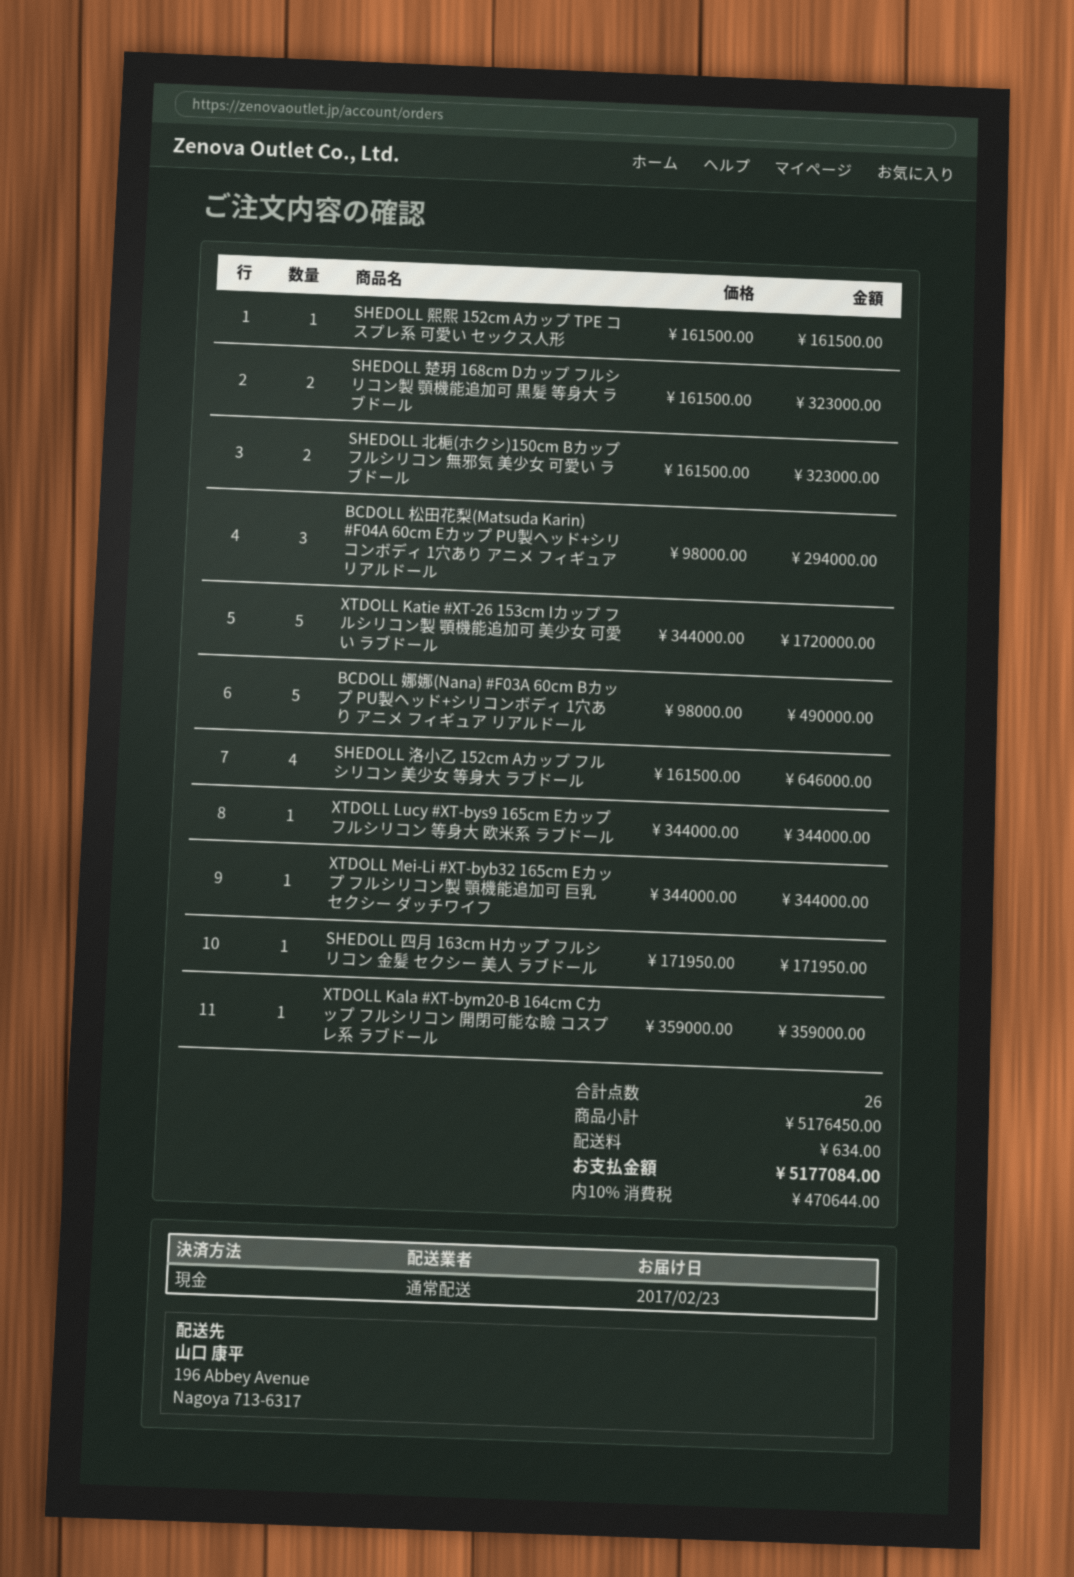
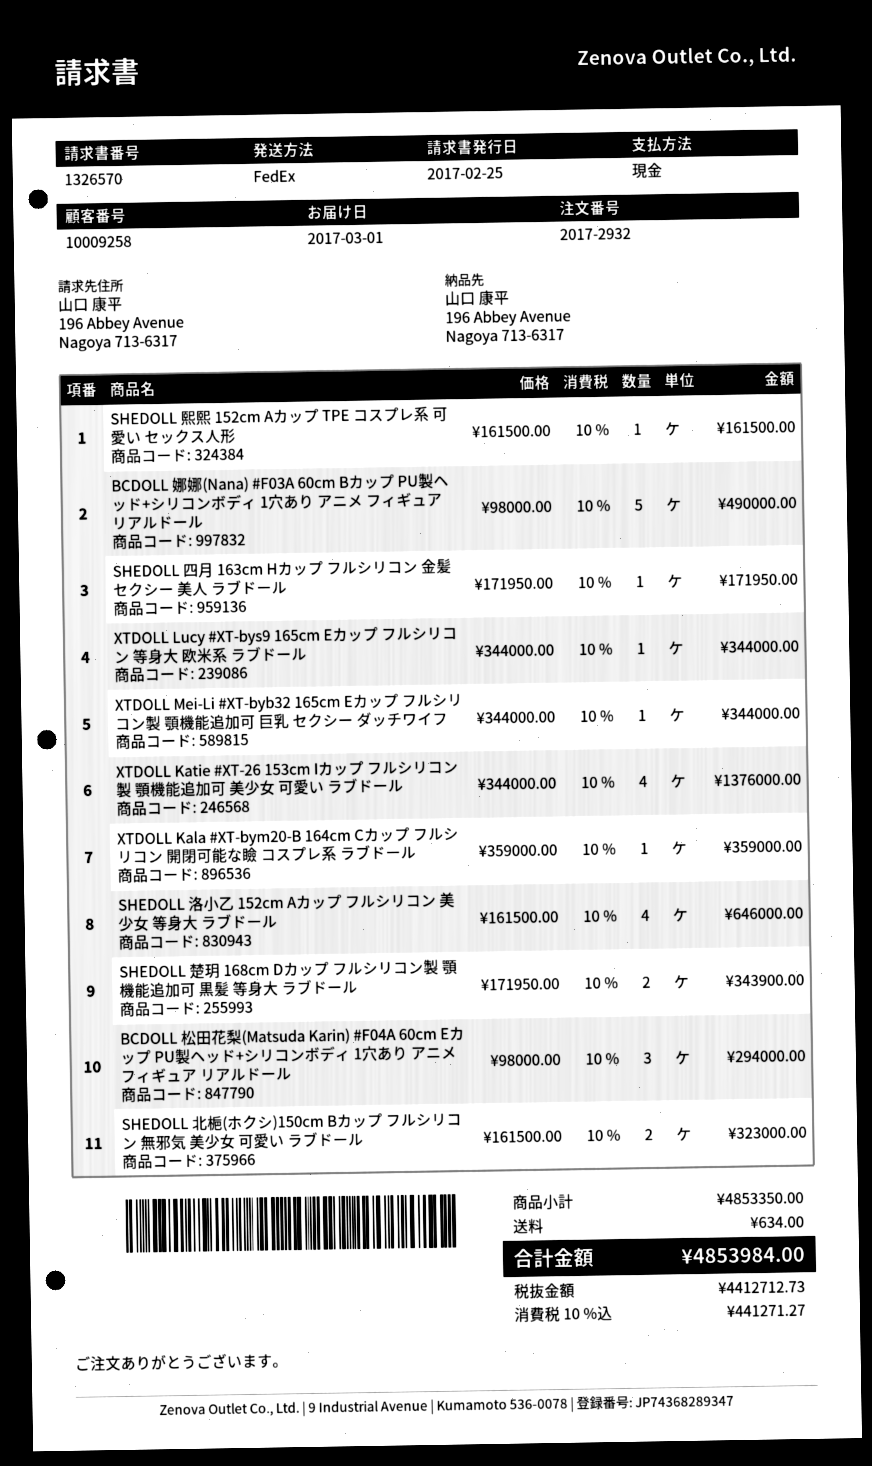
delivery date: 2017-02-23 -> 2017-03-01
shipping method: standard -> FedEx
SHEDOLL 楚玥 168cm Dカップ フルシリコン製 顎機能追加可 黒髪 等身大 ラブドール: 2 x 161500.00 = 323000.00 -> 2 x 171950.00 = 343900.00
XTDOLL Katie #XT-26 153cm Iカップ フルシリコン製 顎機能追加可 美少女 可愛い ラブドール: 5 x 344000.00 = 1720000.00 -> 4 x 344000.00 = 1376000.00
subtotal: 5176450.00 -> 4853350.00
tax: 10% = 470644.00 -> 10% = 441271.27
total: 5177084.00 -> 4853984.00

